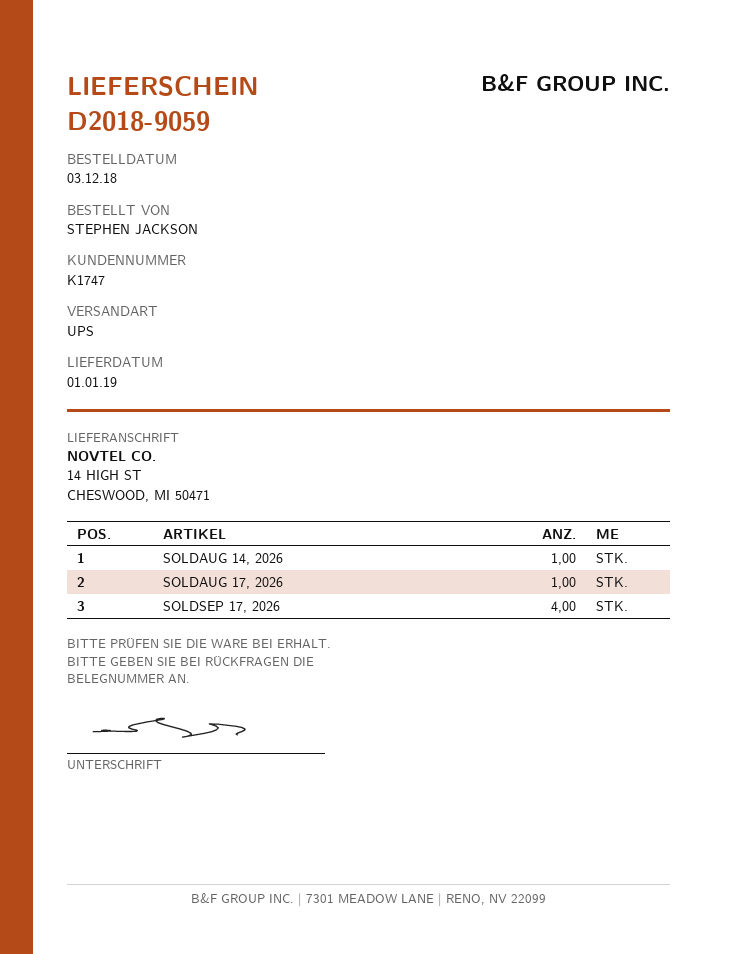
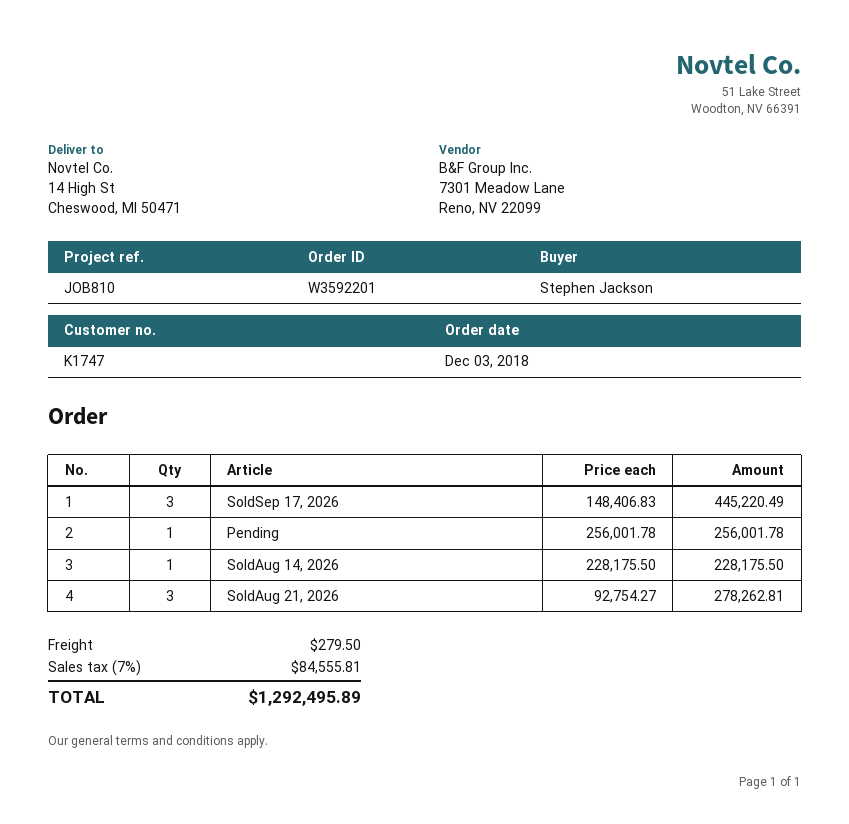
SOLDAUG 17, 2026: 1 -> none
SOLDSEP 17, 2026: 4 -> 3
Pending: none -> 1
SoldAug 21, 2026: none -> 3

